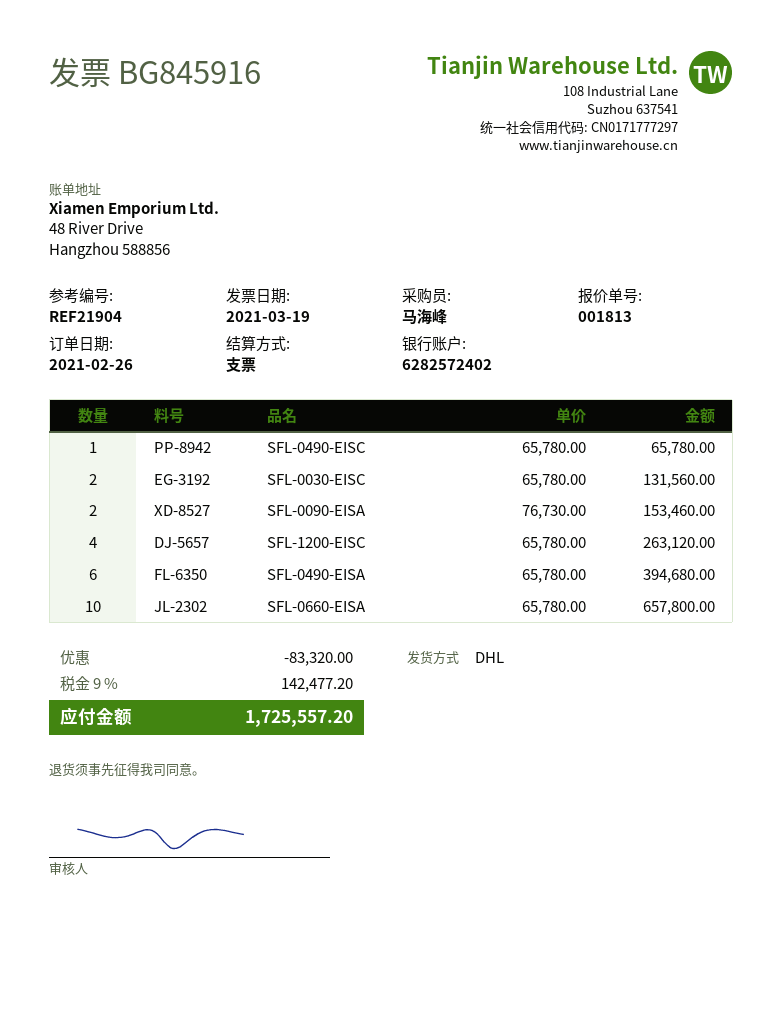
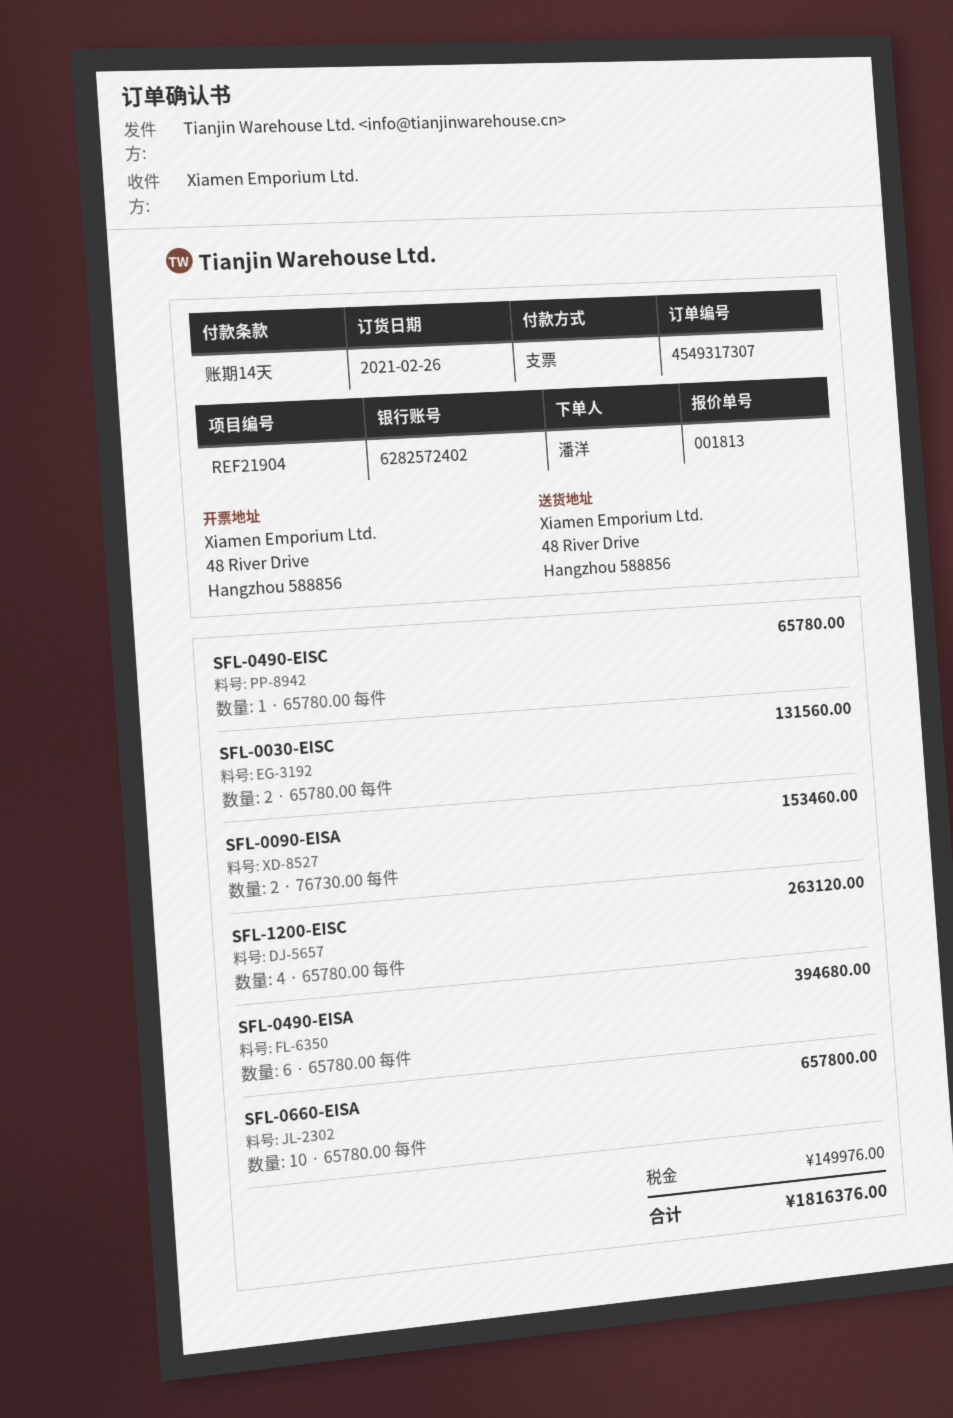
ordered by: 马海峰 -> 潘洋
discount: 83320.00 -> none
tax: 142477.20 -> 149976.00
total: 1725557.20 -> 1816376.00

